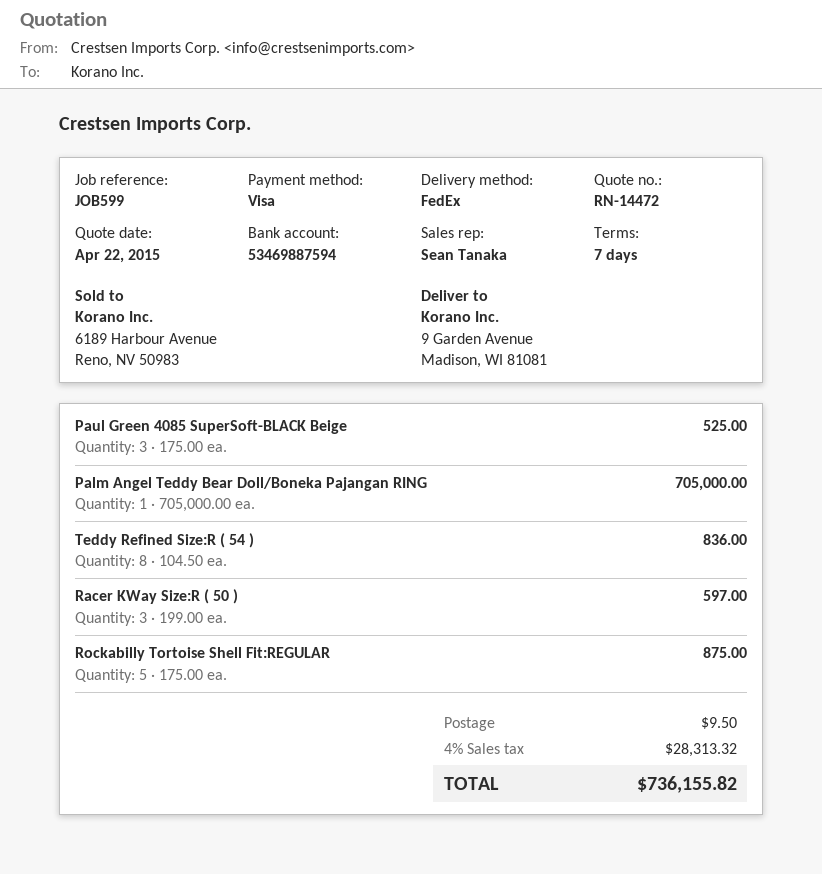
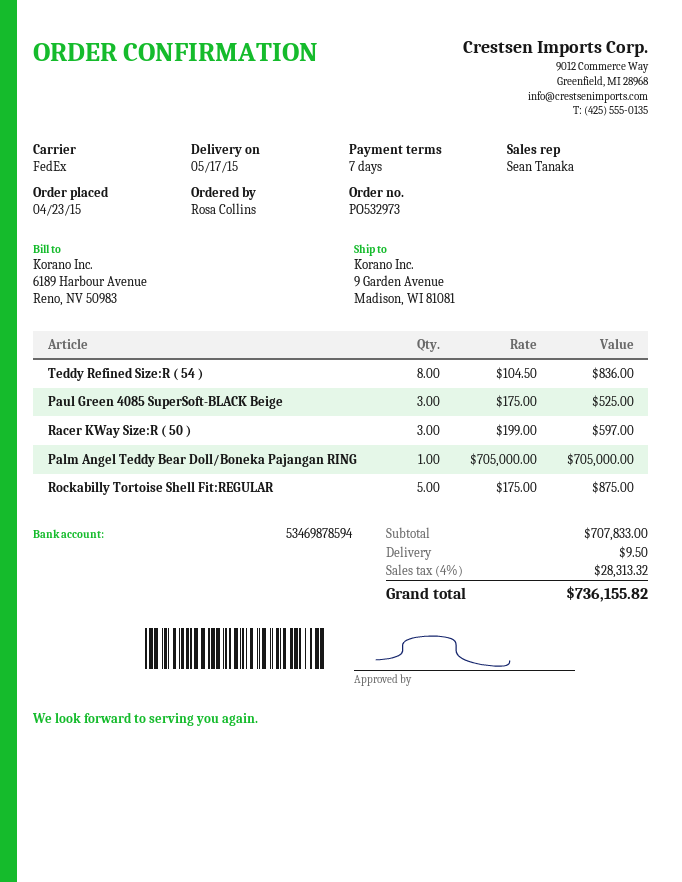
bank account: 53469887594 -> 53469878594

